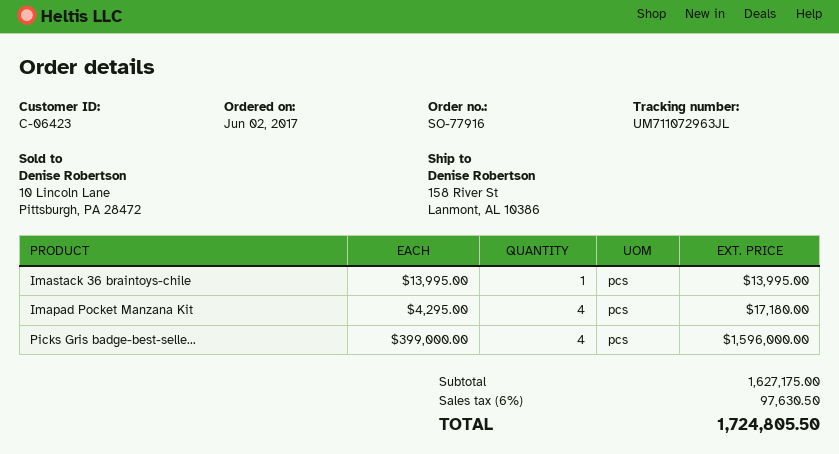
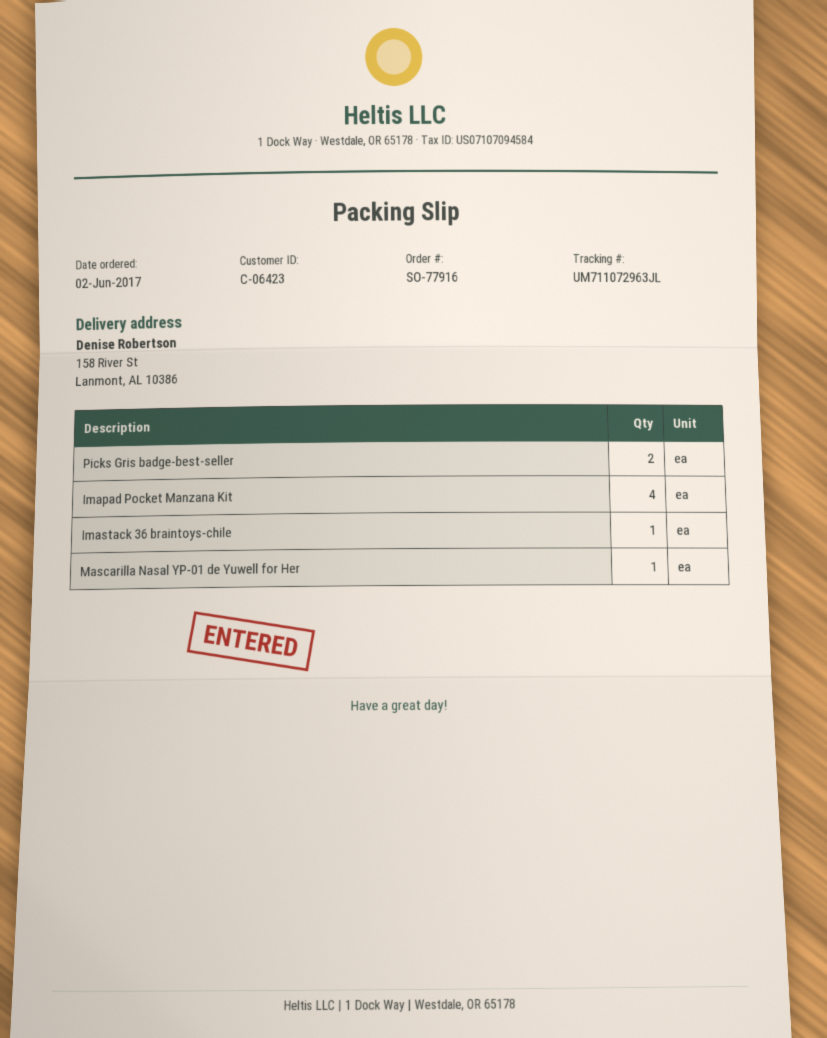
Picks Gris badge-best-selle...: 4 -> 2
Mascarilla Nasal YP-01 de Yuwell for Her: none -> 1

